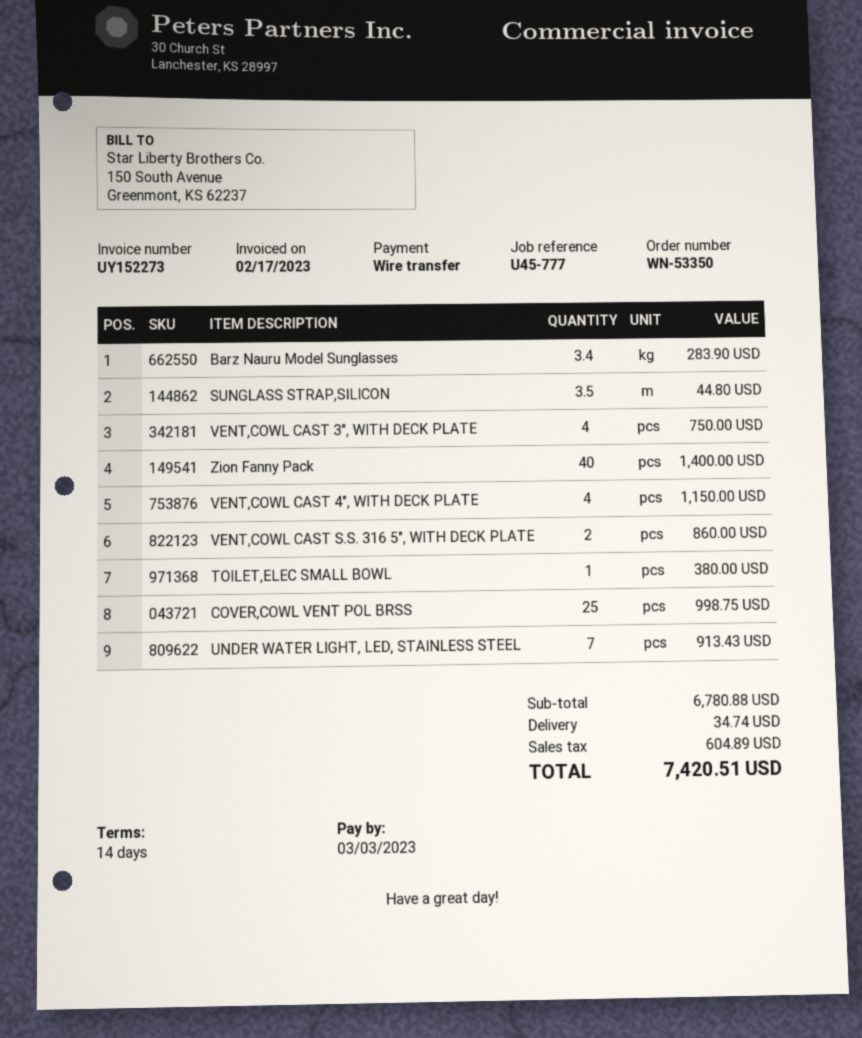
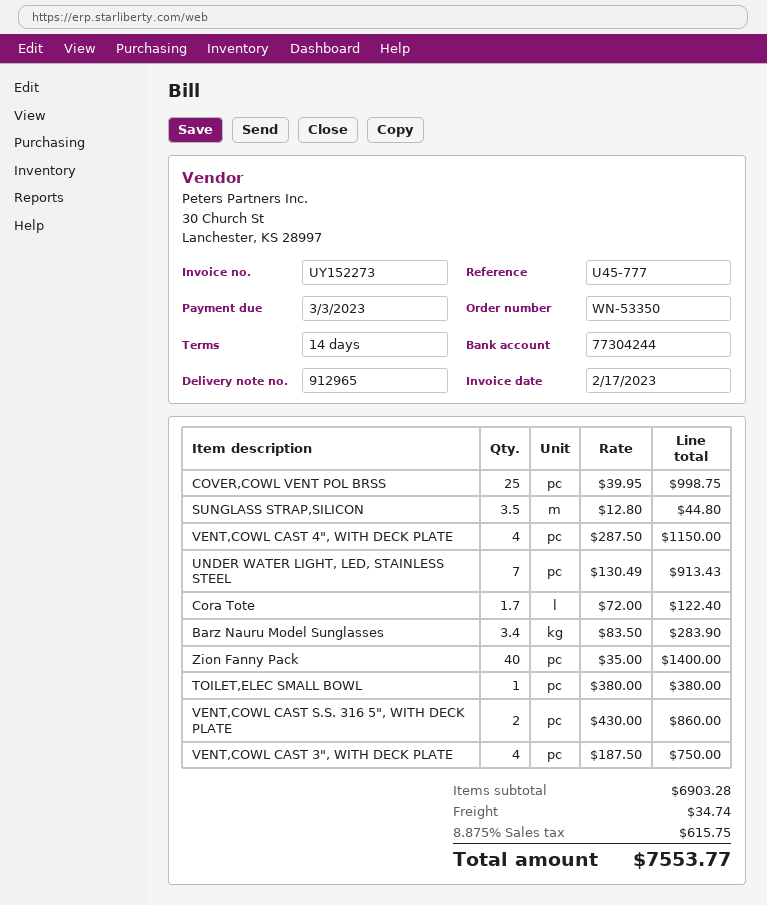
Cora Tote: none -> 1.7 for 122.40
subtotal: 6780.88 -> 6903.28
tax: 604.89 -> 615.75
total: 7420.51 -> 7553.77

